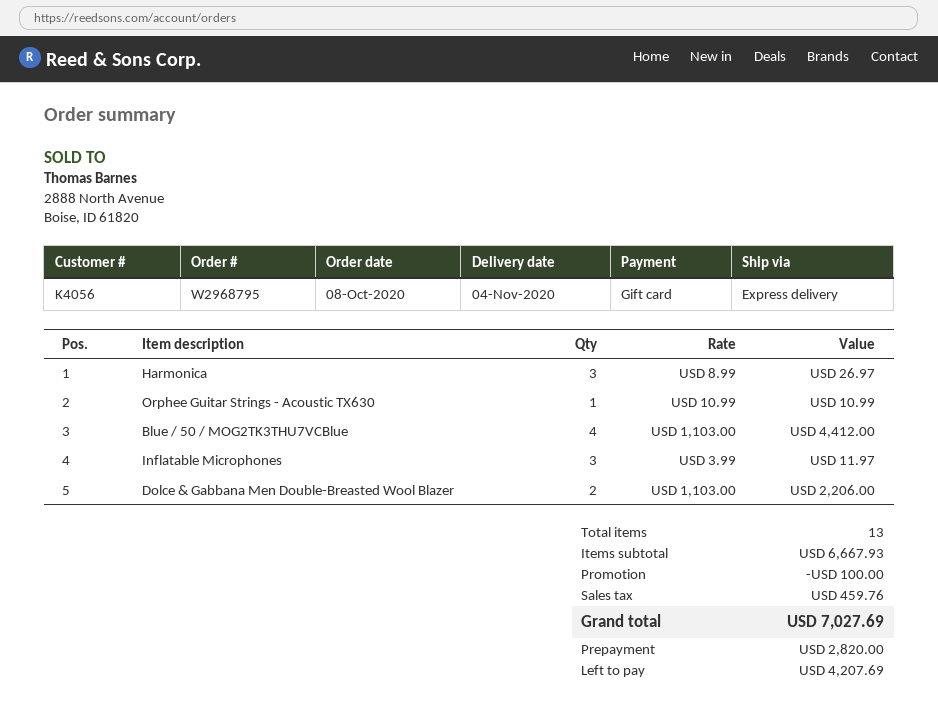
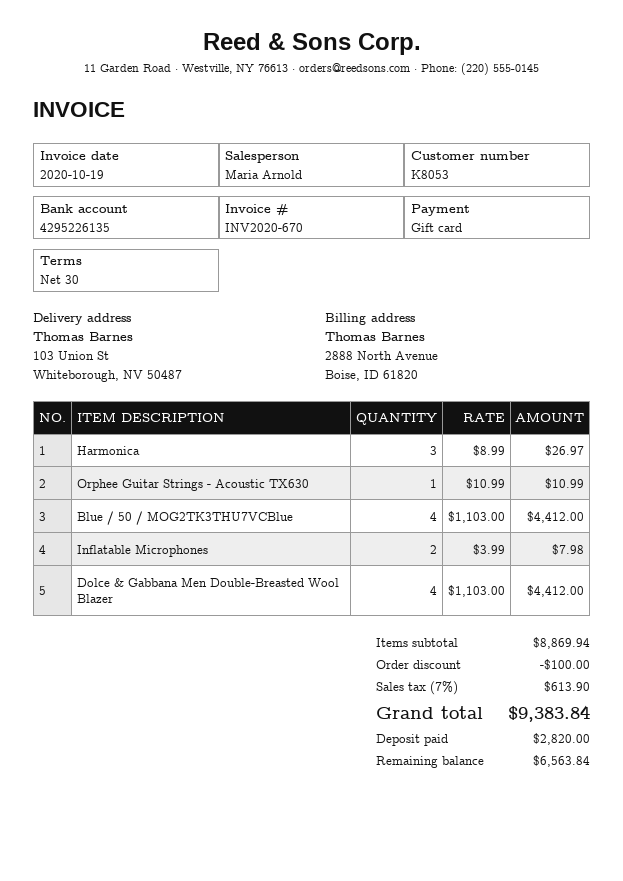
customer number: K4056 -> K8053
Inflatable Microphones: 3 x 3.99 = 11.97 -> 2 x 3.99 = 7.98
Dolce & Gabbana Men Double-Breasted Wool Blazer: 2 x 1103.00 = 2206.00 -> 4 x 1103.00 = 4412.00
subtotal: 6667.93 -> 8869.94
tax: 459.76 -> 613.90
total: 7027.69 -> 9383.84
balance: 4207.69 -> 6563.84

